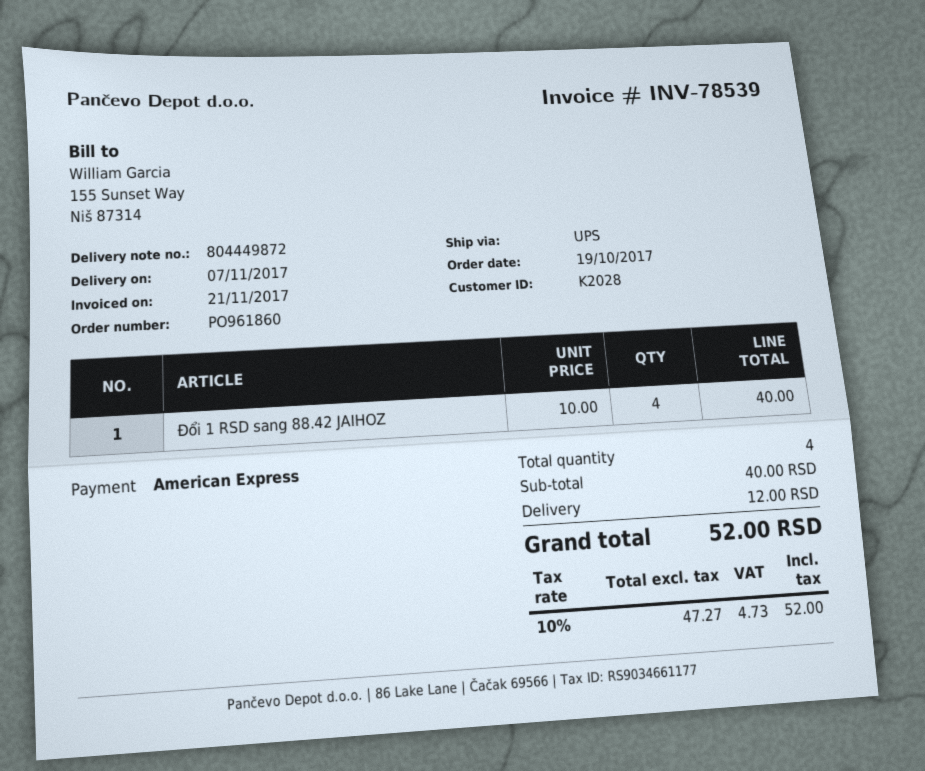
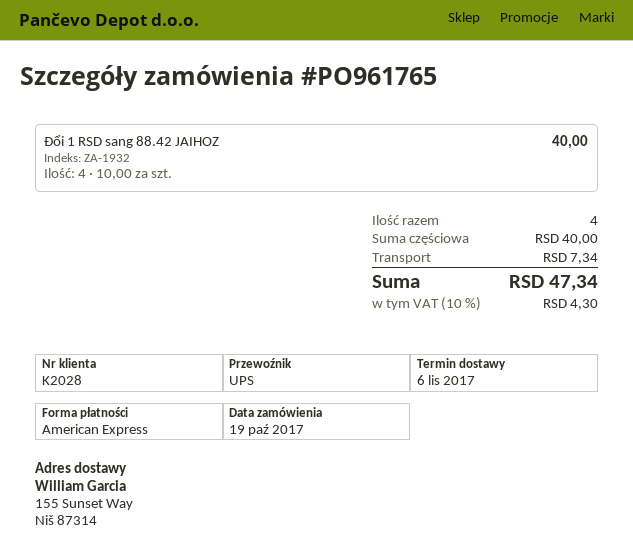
order number: PO961860 -> PO961765
delivery date: 2017-11-07 -> 2017-11-06
shipping: 12.00 -> 7.34
tax: 10% = 4.73 -> 10% = 4.30
total: 52.00 -> 47.34

